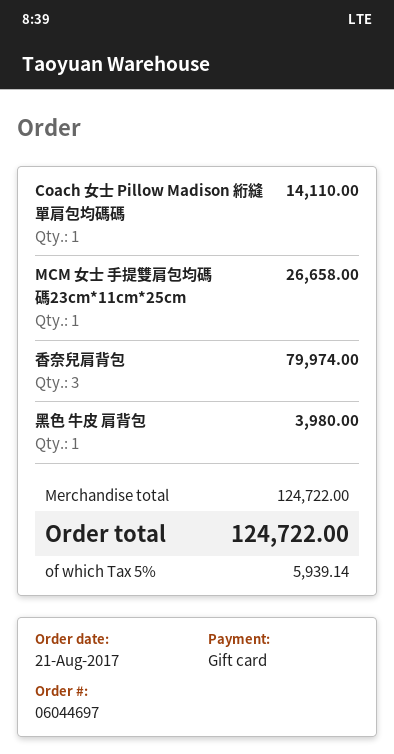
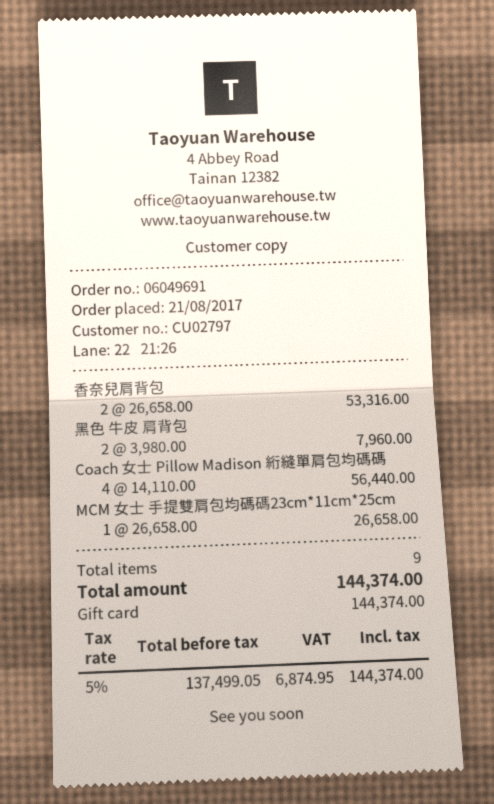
order number: 06044697 -> 06049691
Coach 女士 Pillow Madison 絎縫單肩包均碼碼: 1 for 14110.00 -> 4 for 56440.00
香奈兒肩背包: 3 for 79974.00 -> 2 for 53316.00
黑色 牛皮 肩背包: 1 for 3980.00 -> 2 for 7960.00
tax: 5% = 5939.14 -> 5% = 6874.95
total: 124722.00 -> 144374.00

